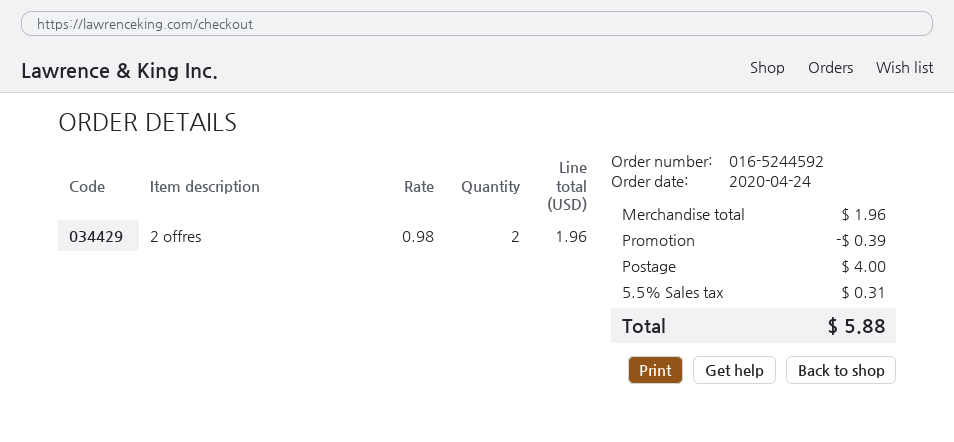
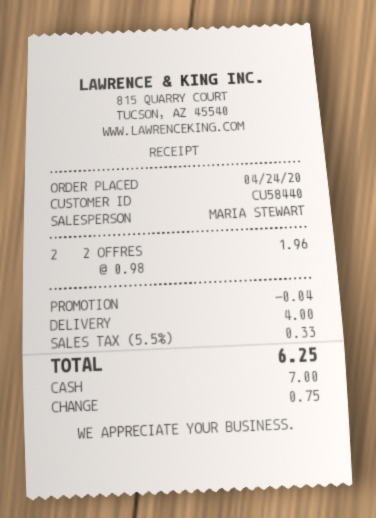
discount: 0.39 -> 0.04
tax: 5.5% = 0.31 -> 5.5% = 0.33
total: 5.88 -> 6.25

